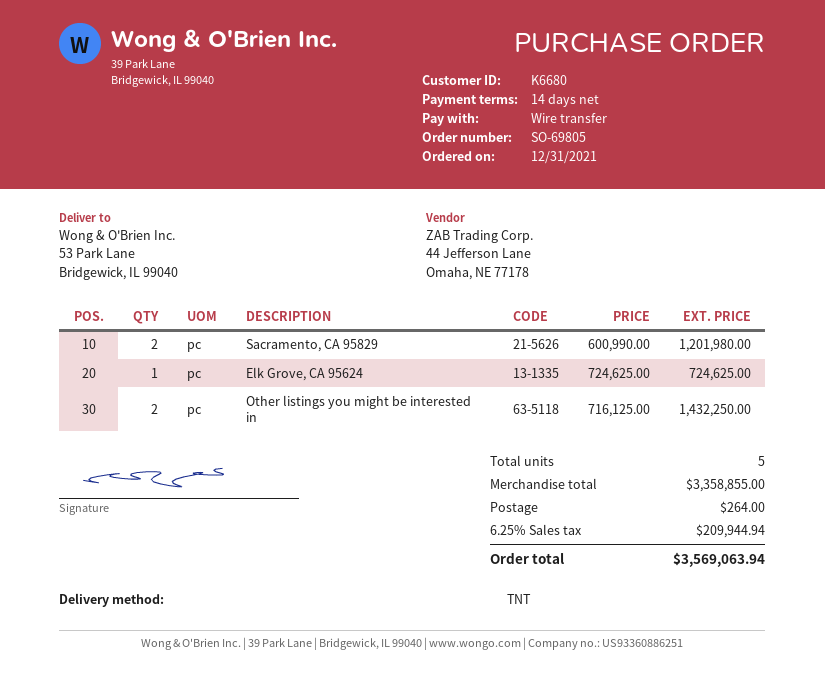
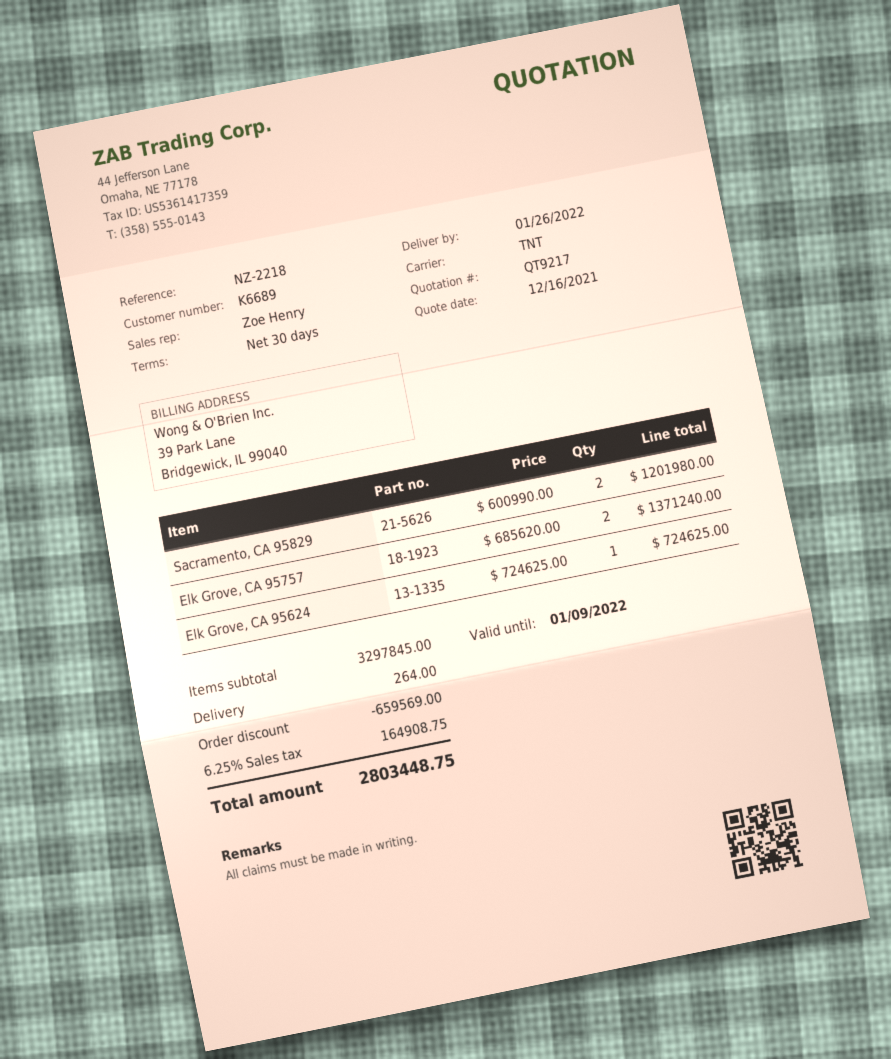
payment terms: 14 days -> 30 days
customer number: K6680 -> K6689
Other listings you might be interested in: 2 x 716125.00 = 1432250.00 -> none
Elk Grove, CA 95757: none -> 2 x 685620.00 = 1371240.00
subtotal: 3358855.00 -> 3297845.00
discount: none -> 659569.00
tax: 6.25% = 209944.94 -> 6.25% = 164908.75
total: 3569063.94 -> 2803448.75

